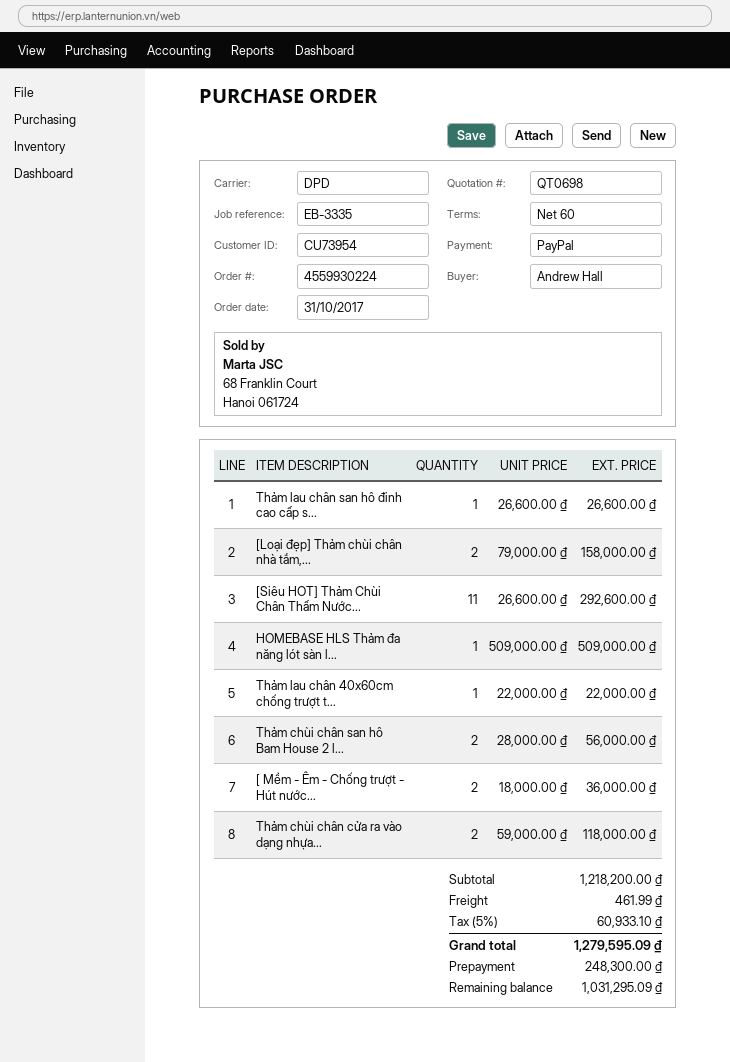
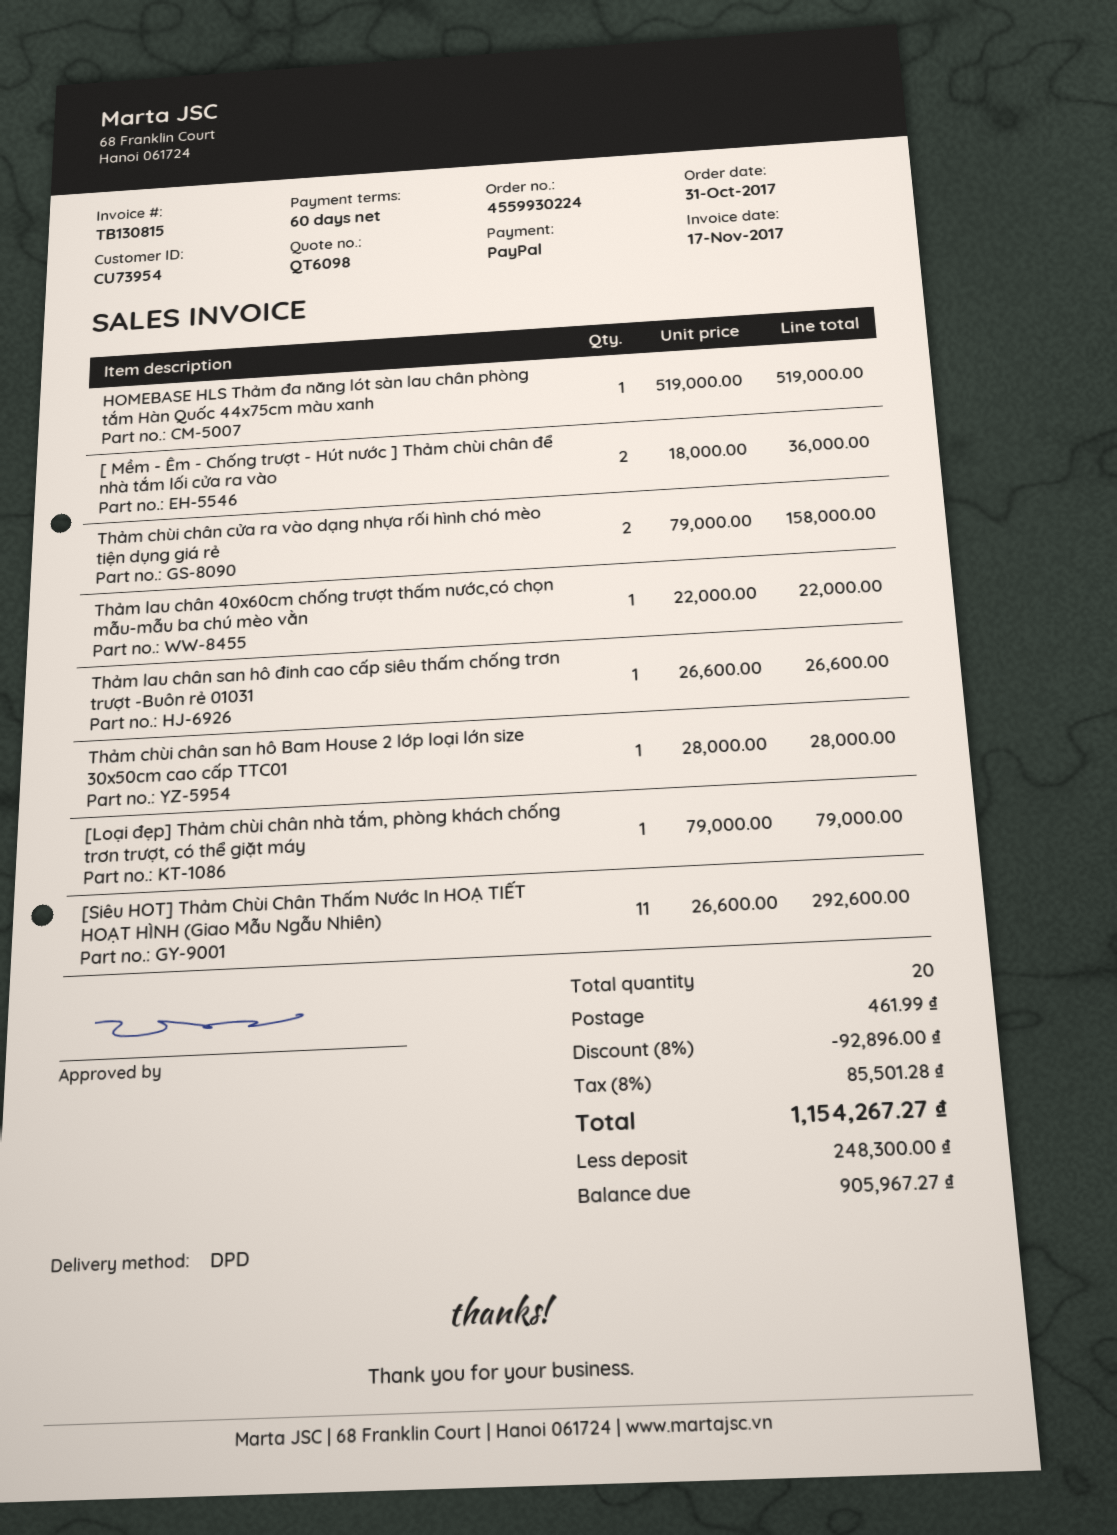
quote number: QT0698 -> QT6098
[Loại đẹp] Thảm chùi chân nhà tắm,...: 2 x 79000.00 = 158000.00 -> 1 x 79000.00 = 79000.00
HOMEBASE HLS Thảm đa năng lót sàn l...: 1 x 509000.00 = 509000.00 -> 1 x 519000.00 = 519000.00
Thảm chùi chân san hô Bam House 2 l...: 2 x 28000.00 = 56000.00 -> 1 x 28000.00 = 28000.00
Thảm chùi chân cửa ra vào dạng nhựa...: 2 x 59000.00 = 118000.00 -> 2 x 79000.00 = 158000.00
discount: none -> 8% = 92896.00
tax: 5% = 60933.10 -> 8% = 85501.28
total: 1279595.09 -> 1154267.27
balance: 1031295.09 -> 905967.27

